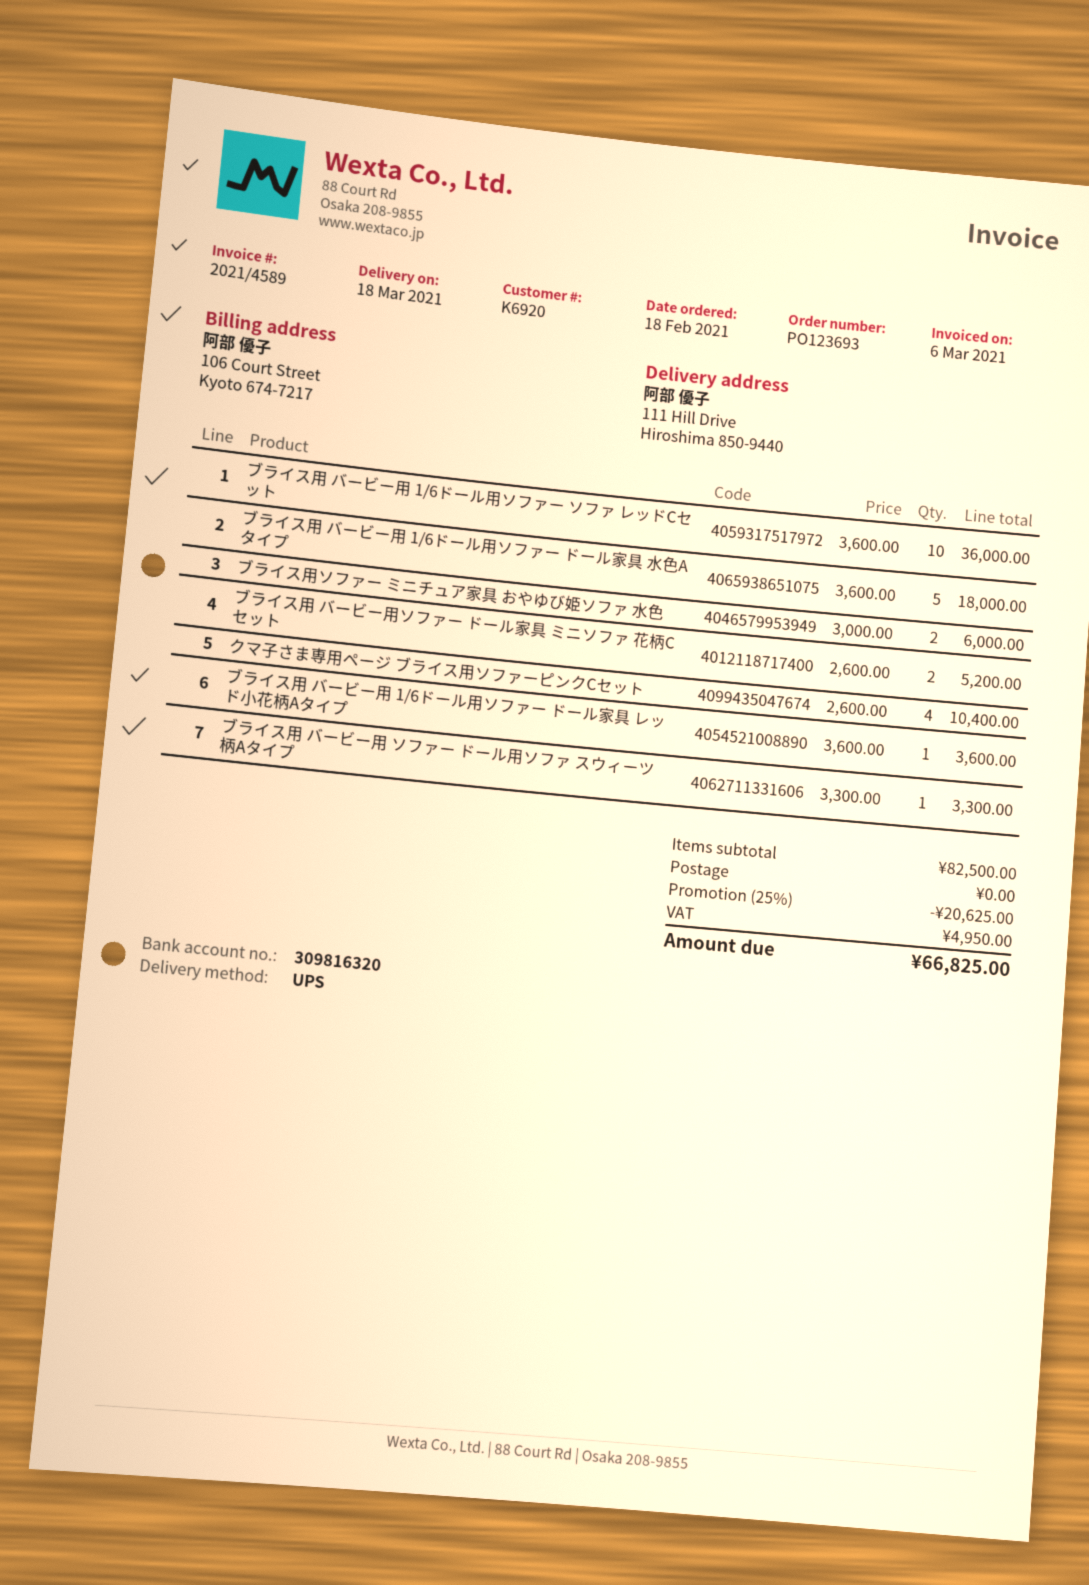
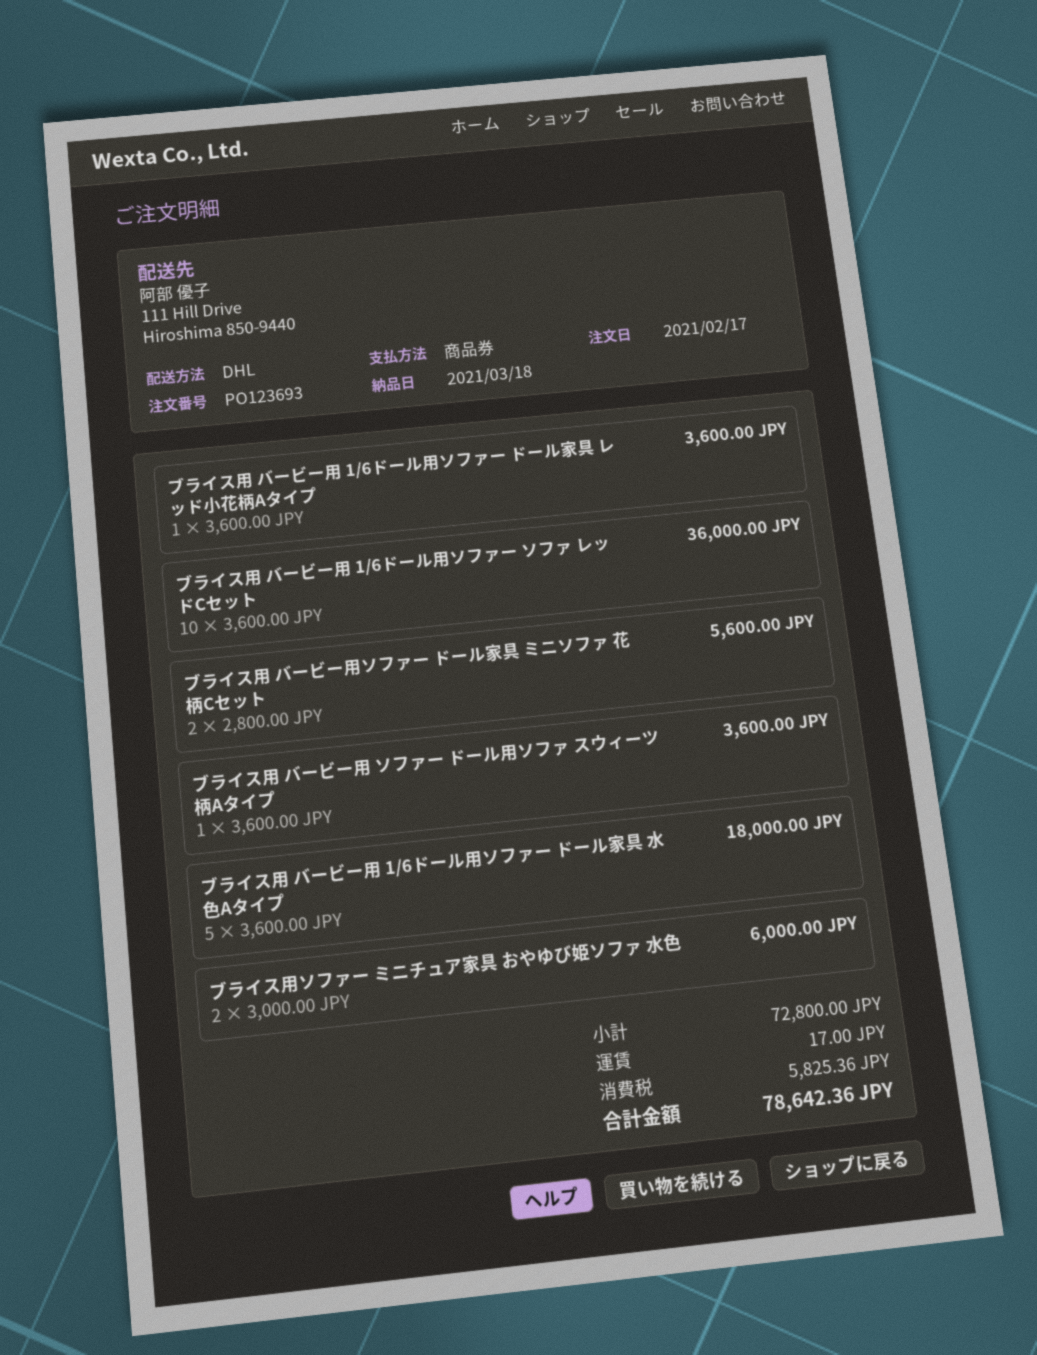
order date: 2021-02-18 -> 2021-02-17
shipping method: UPS -> DHL
ブライス用 バービー用ソファー ドール家具 ミニソファ 花柄Cセット: 2 x 2600.00 = 5200.00 -> 2 x 2800.00 = 5600.00
クマ子さま専用ページ ブライス用ソファーピンクCセット: 4 x 2600.00 = 10400.00 -> none
ブライス用 バービー用 ソファー ドール用ソファ スウィーツ柄Aタイプ: 1 x 3300.00 = 3300.00 -> 1 x 3600.00 = 3600.00
subtotal: 82500.00 -> 72800.00
discount: 25% = 20625.00 -> none
shipping: 0.00 -> 17.00
tax: 4950.00 -> 5825.36
total: 66825.00 -> 78642.36

